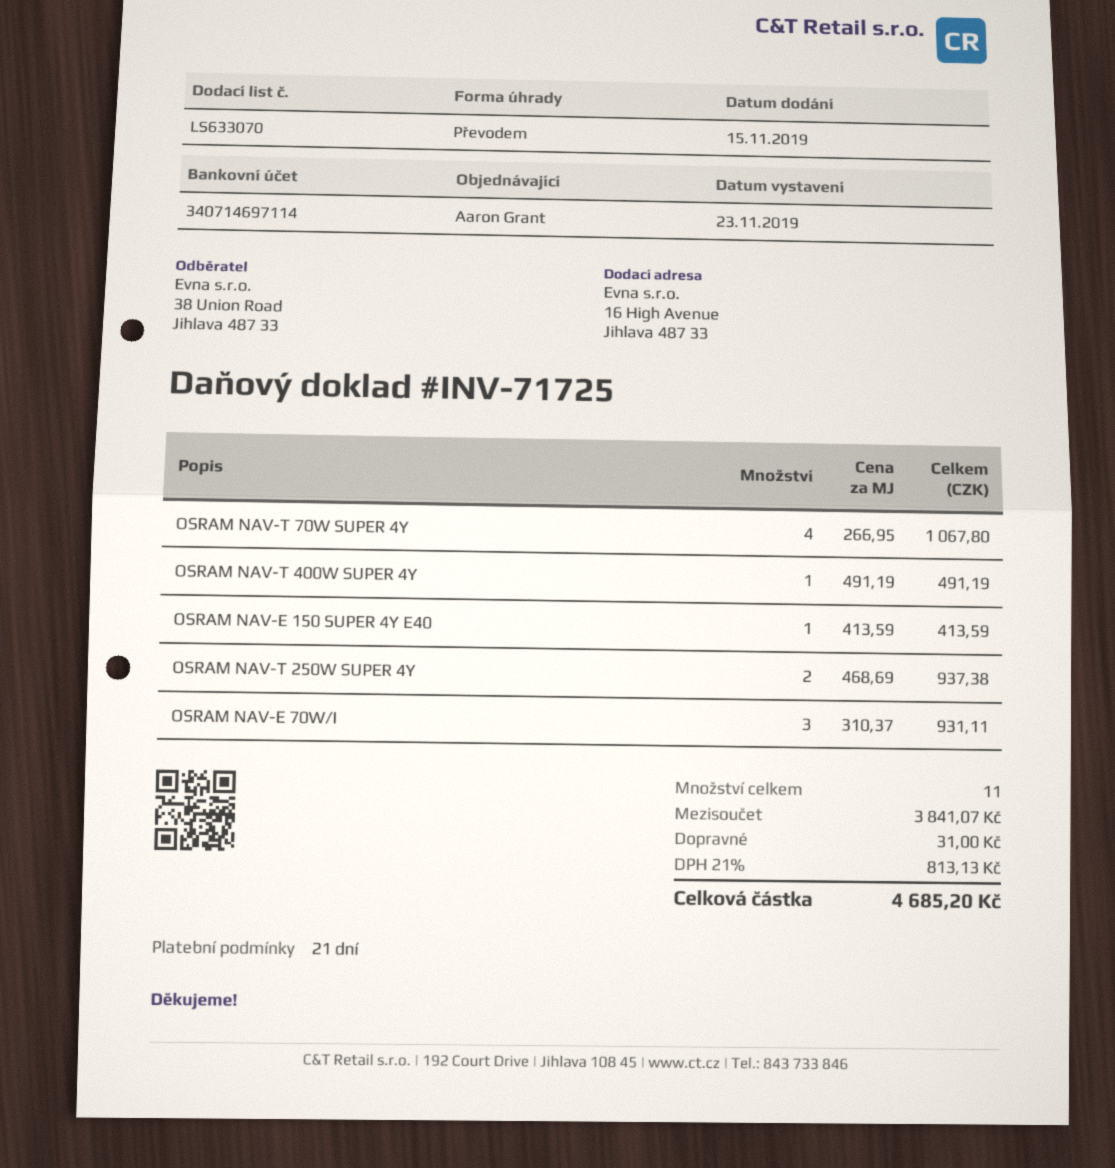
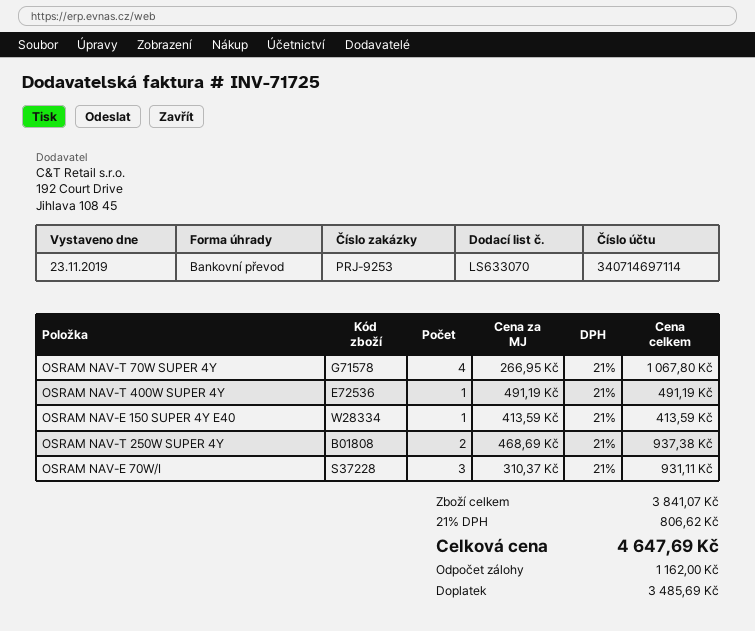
shipping: 31.00 -> none
tax: 21% = 813.13 -> 21% = 806.62
total: 4685.20 -> 4647.69

